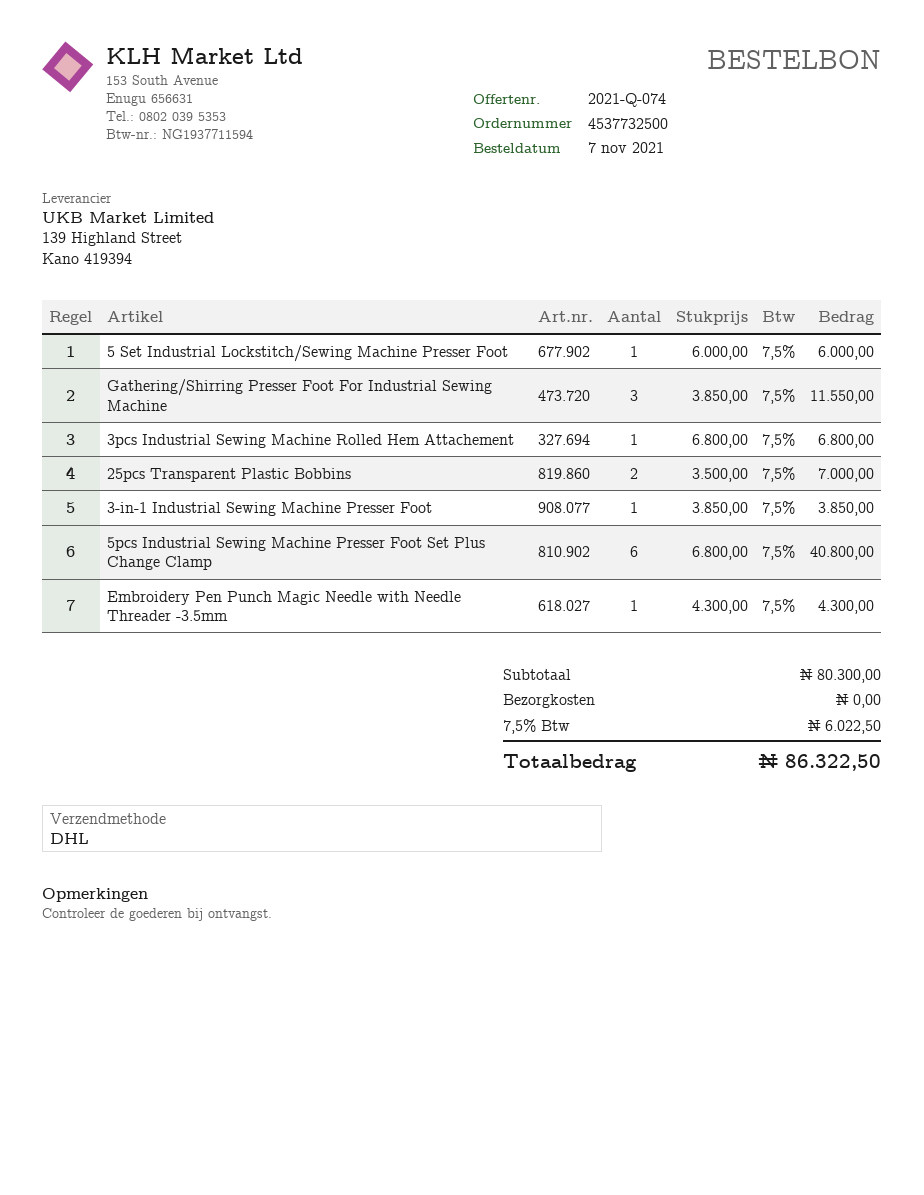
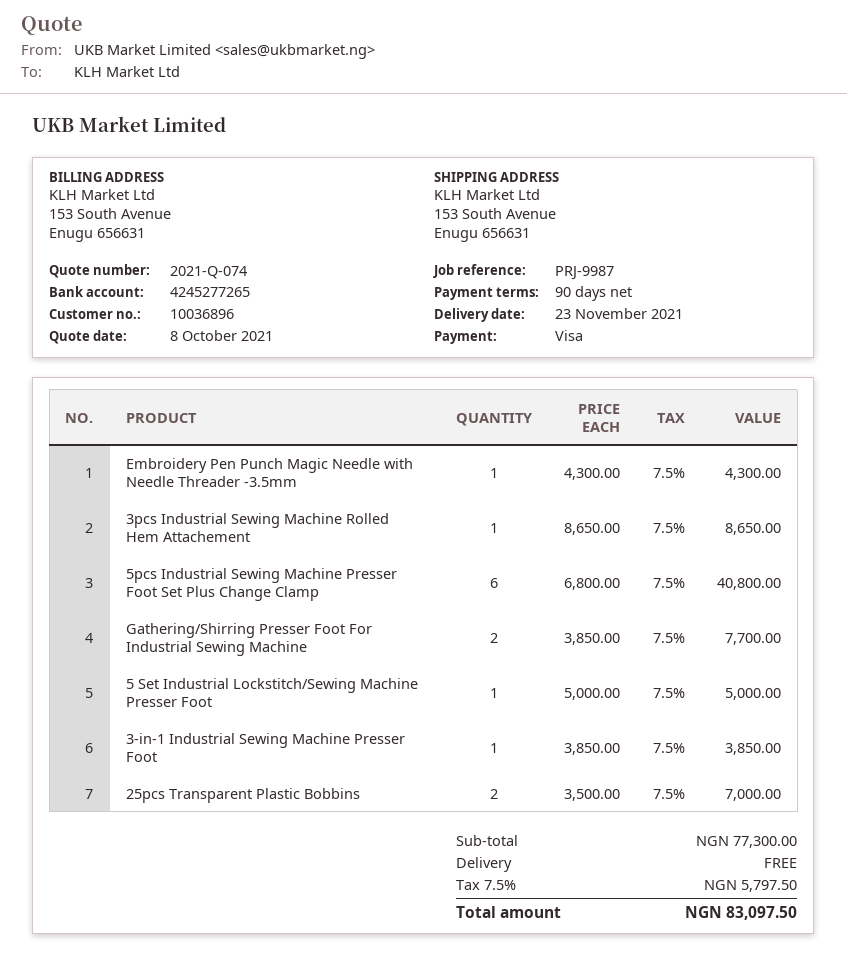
5 Set Industrial Lockstitch/Sewing Machine Presser Foot: 1 x 6000.00 = 6000.00 -> 1 x 5000.00 = 5000.00
Gathering/Shirring Presser Foot For Industrial Sewing Machine: 3 x 3850.00 = 11550.00 -> 2 x 3850.00 = 7700.00
3pcs Industrial Sewing Machine Rolled Hem Attachement: 1 x 6800.00 = 6800.00 -> 1 x 8650.00 = 8650.00
subtotal: 80300.00 -> 77300.00
tax: 7.5% = 6022.50 -> 7.5% = 5797.50
total: 86322.50 -> 83097.50

